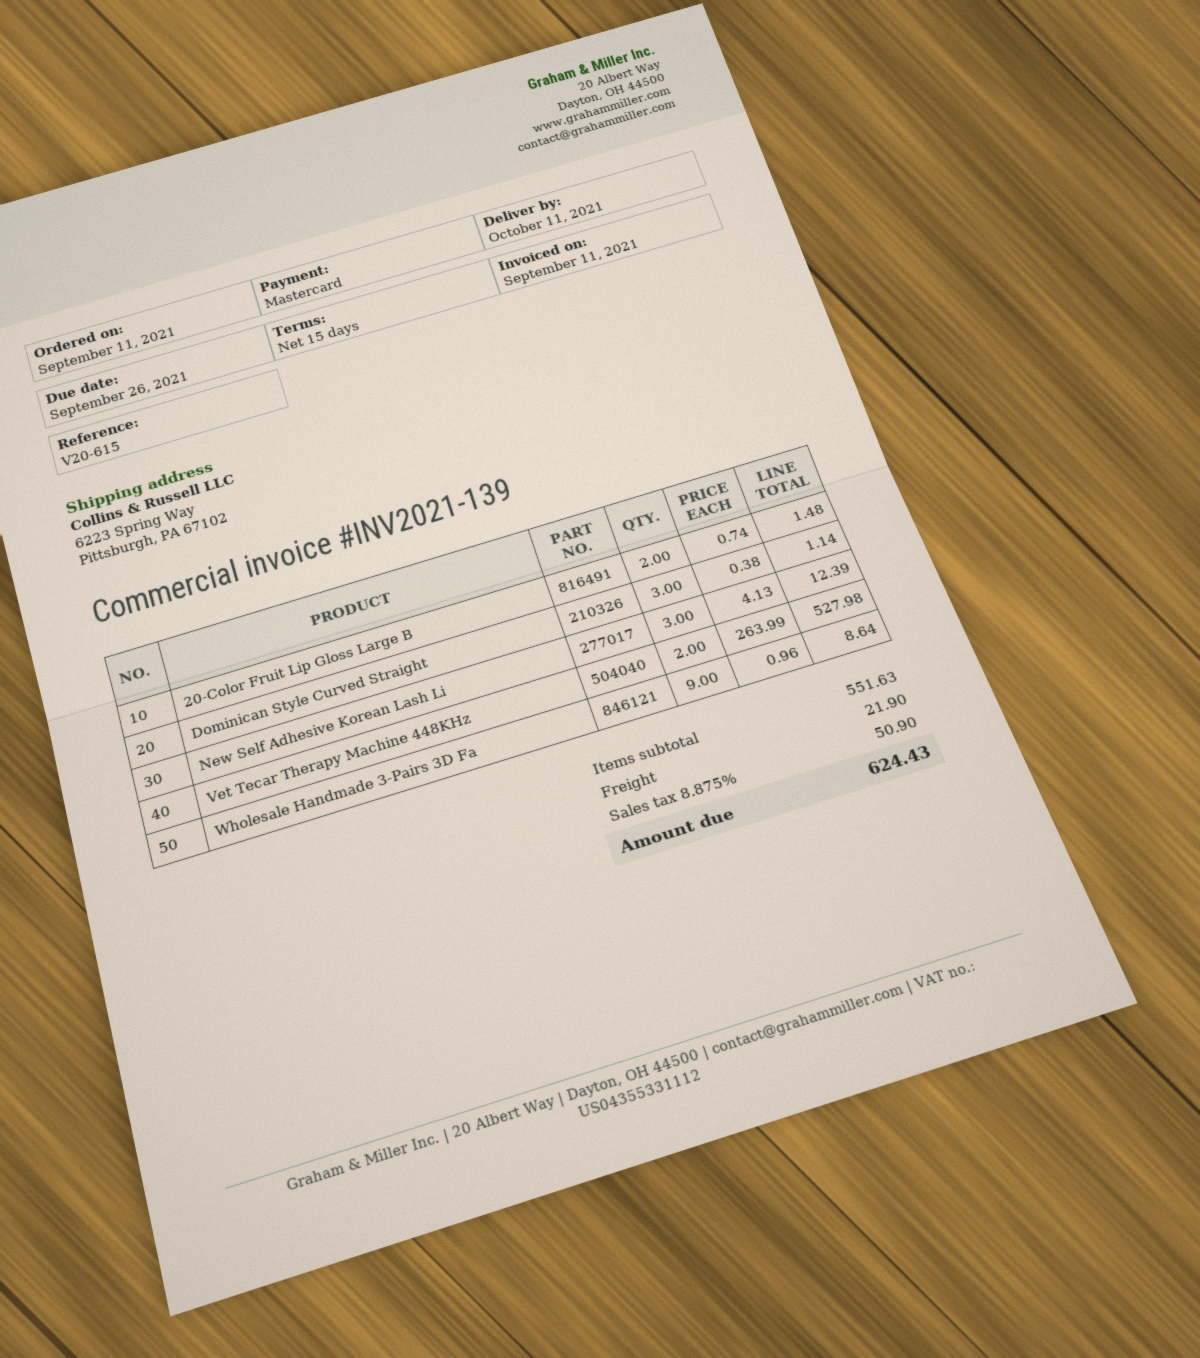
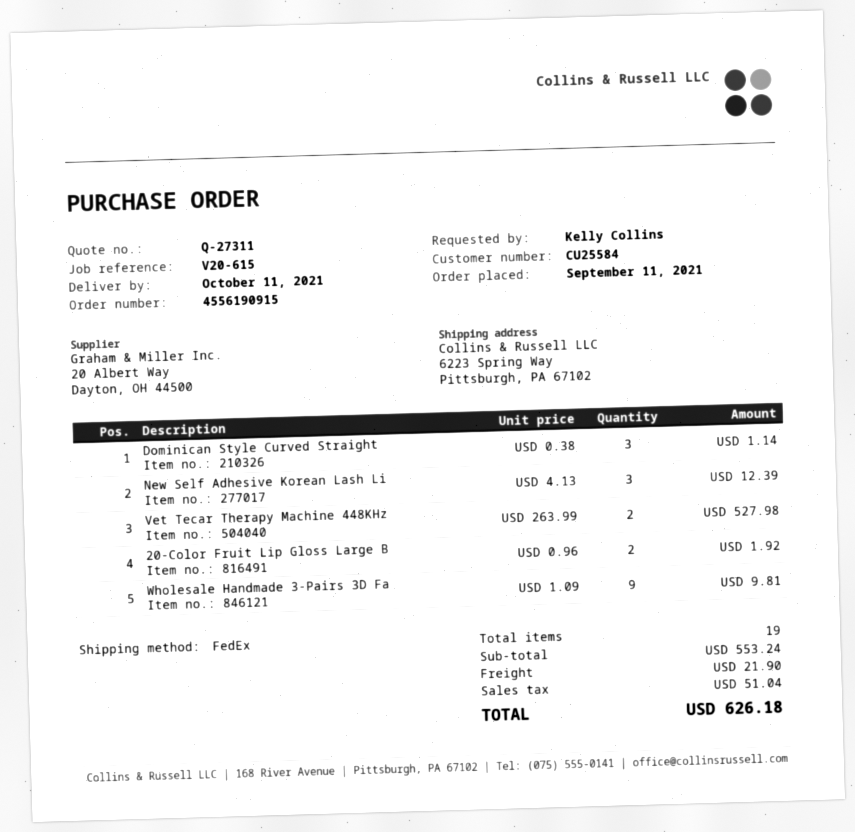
20-Color Fruit Lip Gloss Large B: 2 x 0.74 = 1.48 -> 2 x 0.96 = 1.92
Wholesale Handmade 3-Pairs 3D Fa: 9 x 0.96 = 8.64 -> 9 x 1.09 = 9.81
subtotal: 551.63 -> 553.24
tax: 50.90 -> 51.04
total: 624.43 -> 626.18

